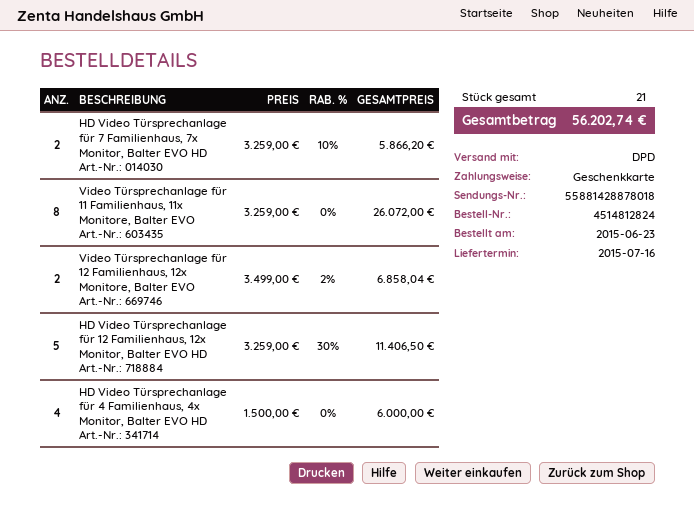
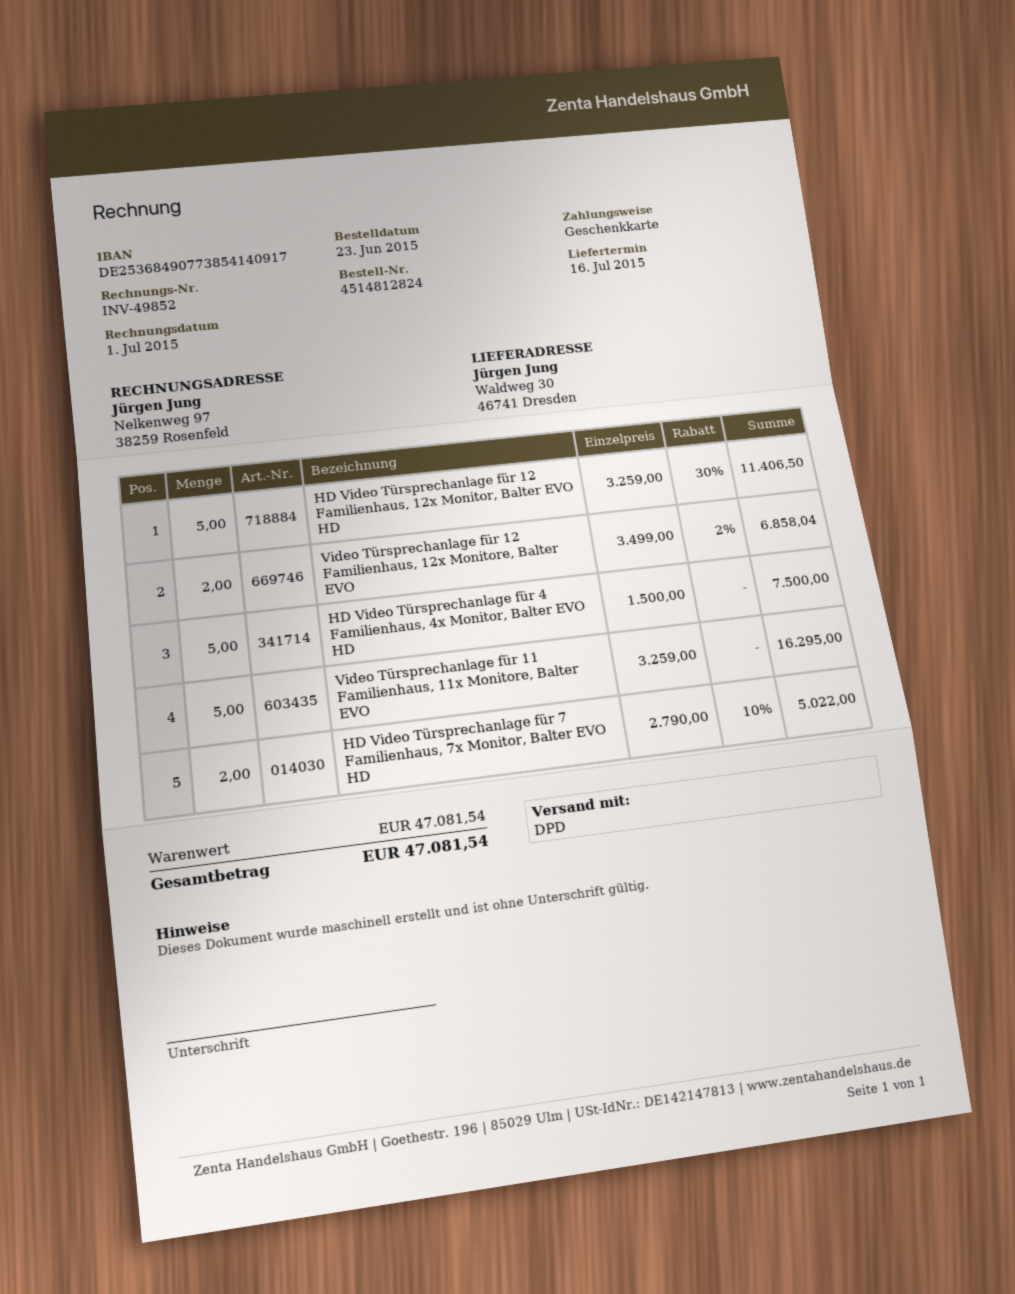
HD Video Türsprechanlage für 7 Familienhaus, 7x Monitor, Balter EVO HD: 2 x 3259.00 - 10% = 5866.20 -> 2 x 2790.00 - 10% = 5022.00
Video Türsprechanlage für 11 Familienhaus, 11x Monitore, Balter EVO: 8 x 3259.00 = 26072.00 -> 5 x 3259.00 = 16295.00
HD Video Türsprechanlage für 4 Familienhaus, 4x Monitor, Balter EVO HD: 4 x 1500.00 = 6000.00 -> 5 x 1500.00 = 7500.00
total: 56202.74 -> 47081.54

